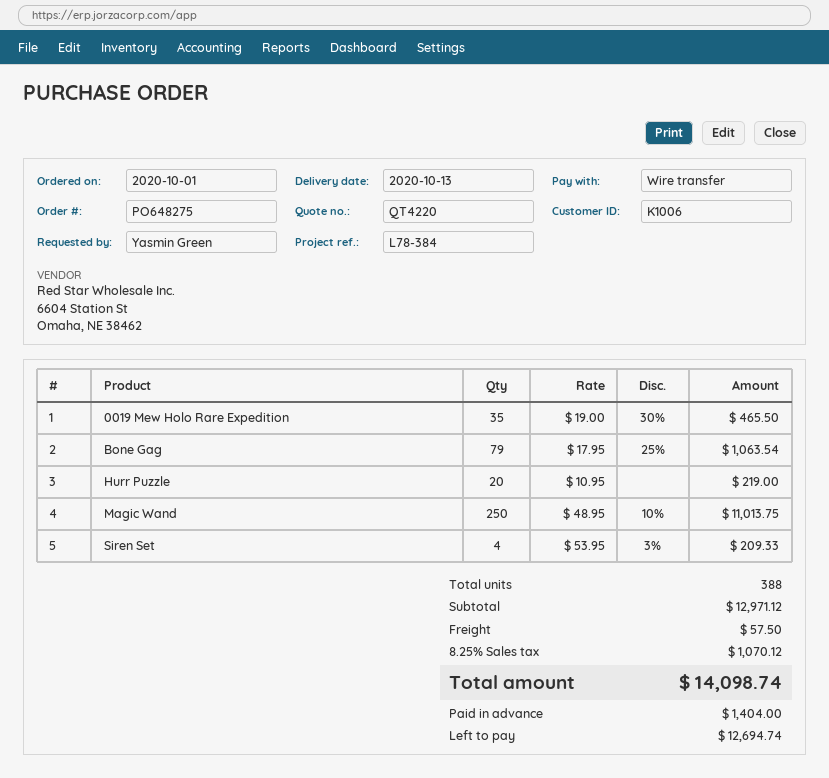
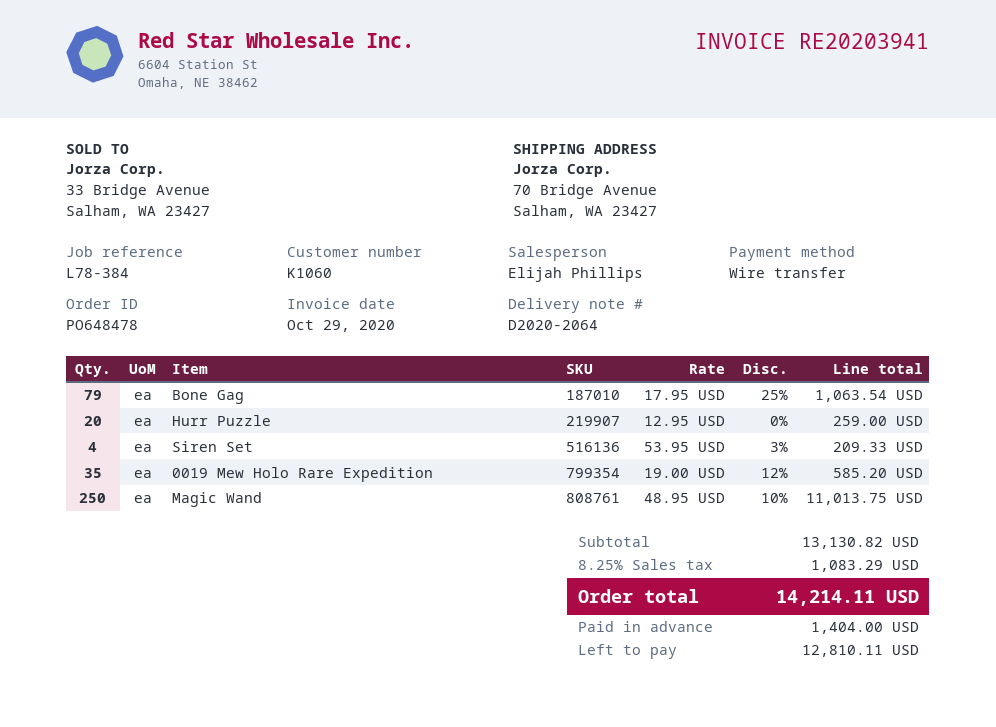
order number: PO648275 -> PO648478
customer number: K1006 -> K1060
0019 Mew Holo Rare Expedition: 35 x 19.00 - 30% = 465.50 -> 35 x 19.00 - 12% = 585.20
Hurr Puzzle: 20 x 10.95 = 219.00 -> 20 x 12.95 = 259.00
subtotal: 12971.12 -> 13130.82
shipping: 57.50 -> none
tax: 8.25% = 1070.12 -> 8.25% = 1083.29
total: 14098.74 -> 14214.11
balance: 12694.74 -> 12810.11

